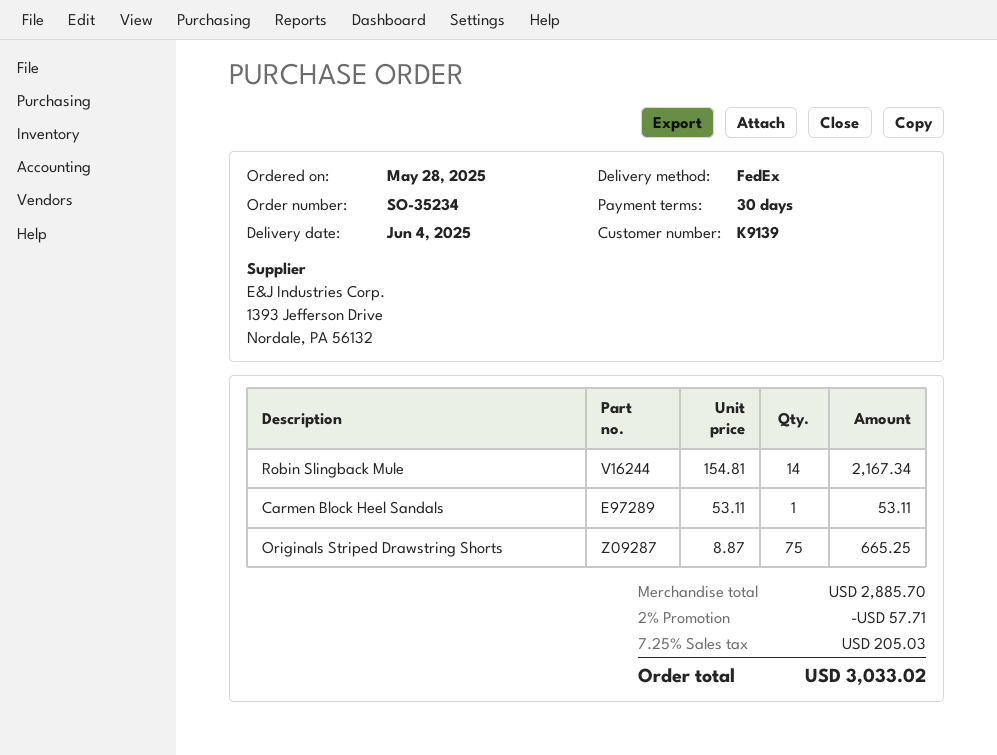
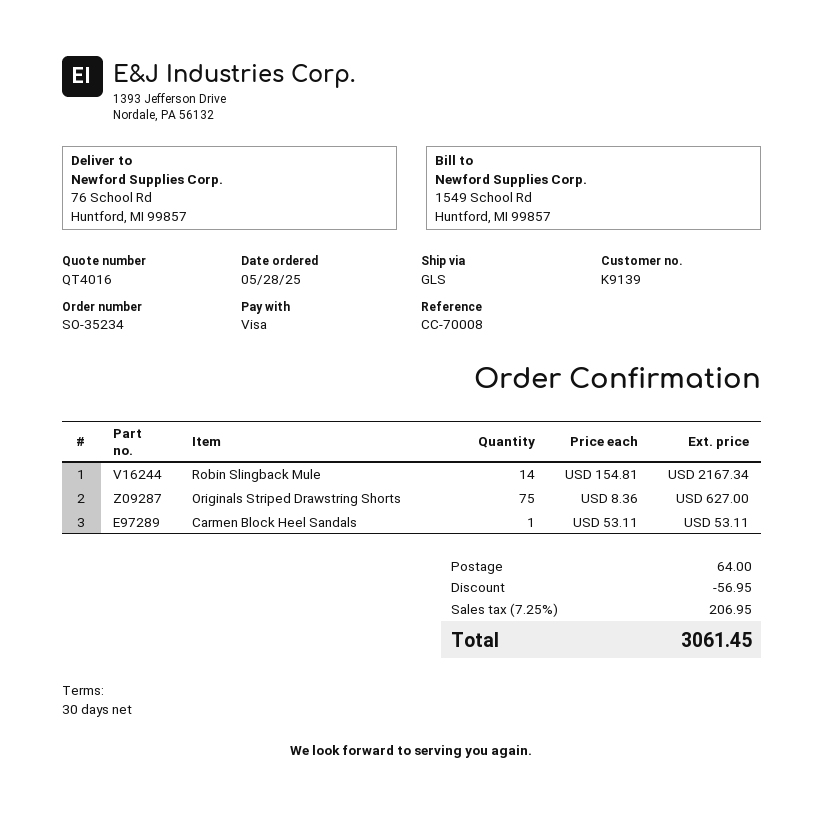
shipping method: FedEx -> GLS
Originals Striped Drawstring Shorts: 75 x 8.87 = 665.25 -> 75 x 8.36 = 627.00
discount: 57.71 -> 56.95
shipping: none -> 64.00
tax: 7.25% = 205.03 -> 7.25% = 206.95
total: 3033.02 -> 3061.45

